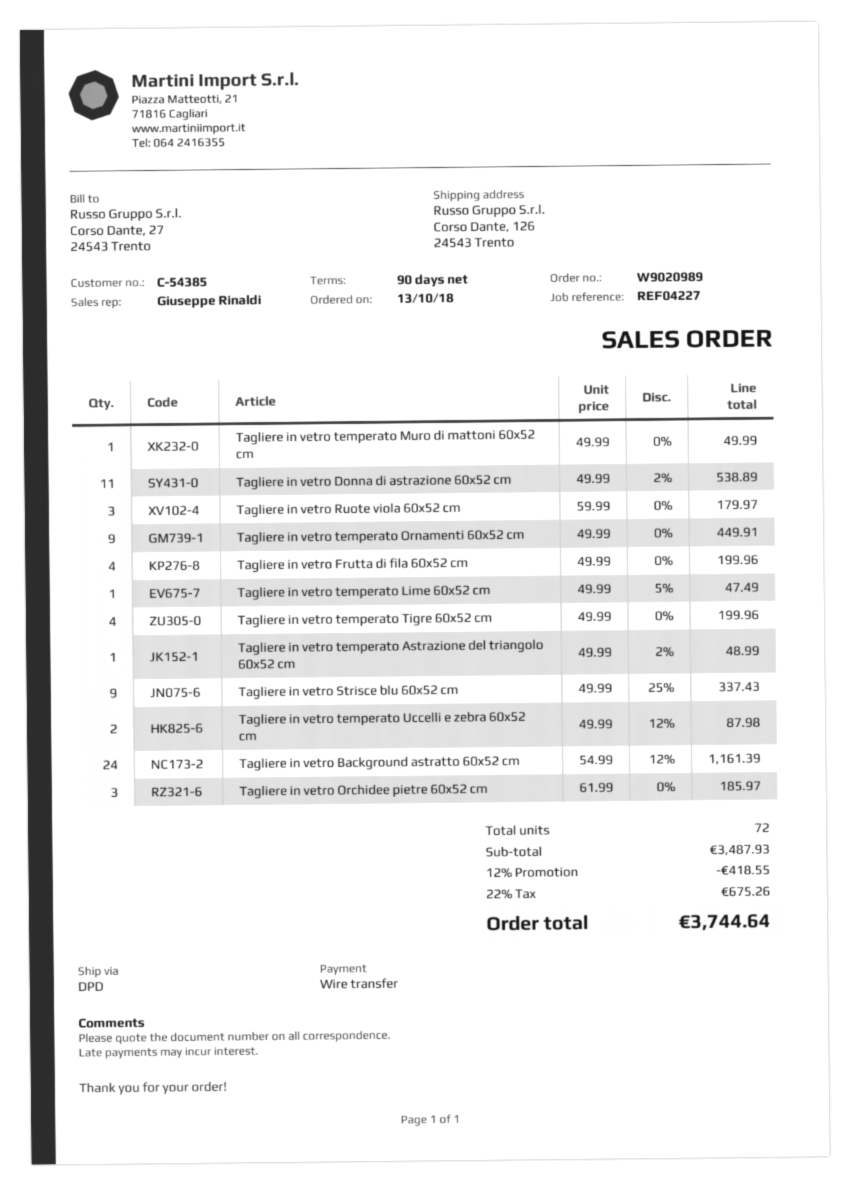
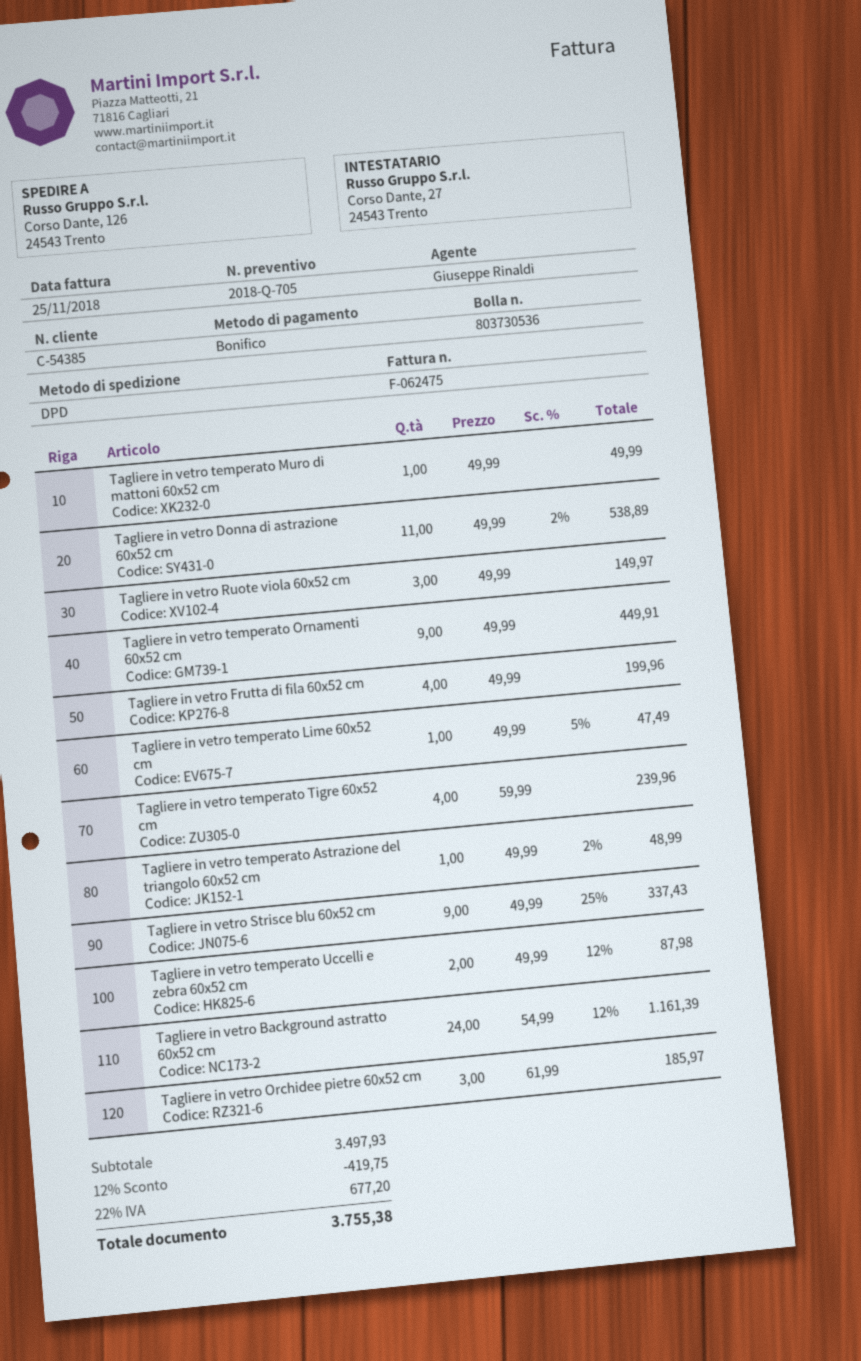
Tagliere in vetro Ruote viola 60x52 cm: 3 x 59.99 = 179.97 -> 3 x 49.99 = 149.97
Tagliere in vetro temperato Tigre 60x52 cm: 4 x 49.99 = 199.96 -> 4 x 59.99 = 239.96
subtotal: 3487.93 -> 3497.93
discount: 12% = 418.55 -> 12% = 419.75
tax: 22% = 675.26 -> 22% = 677.20
total: 3744.64 -> 3755.38

